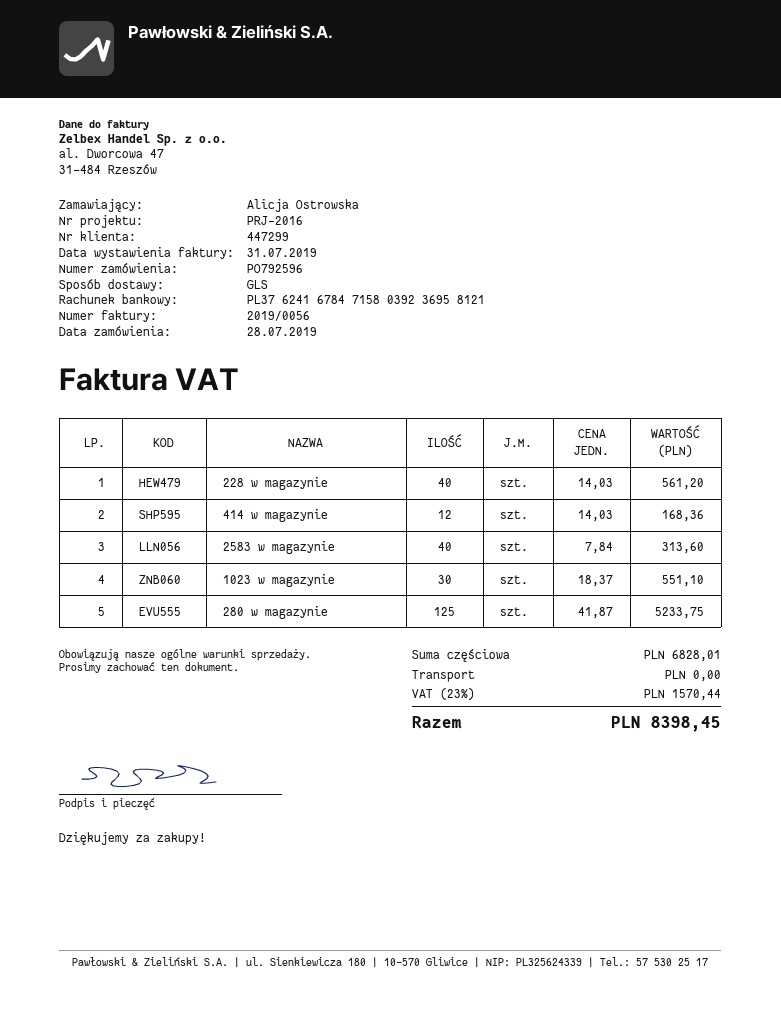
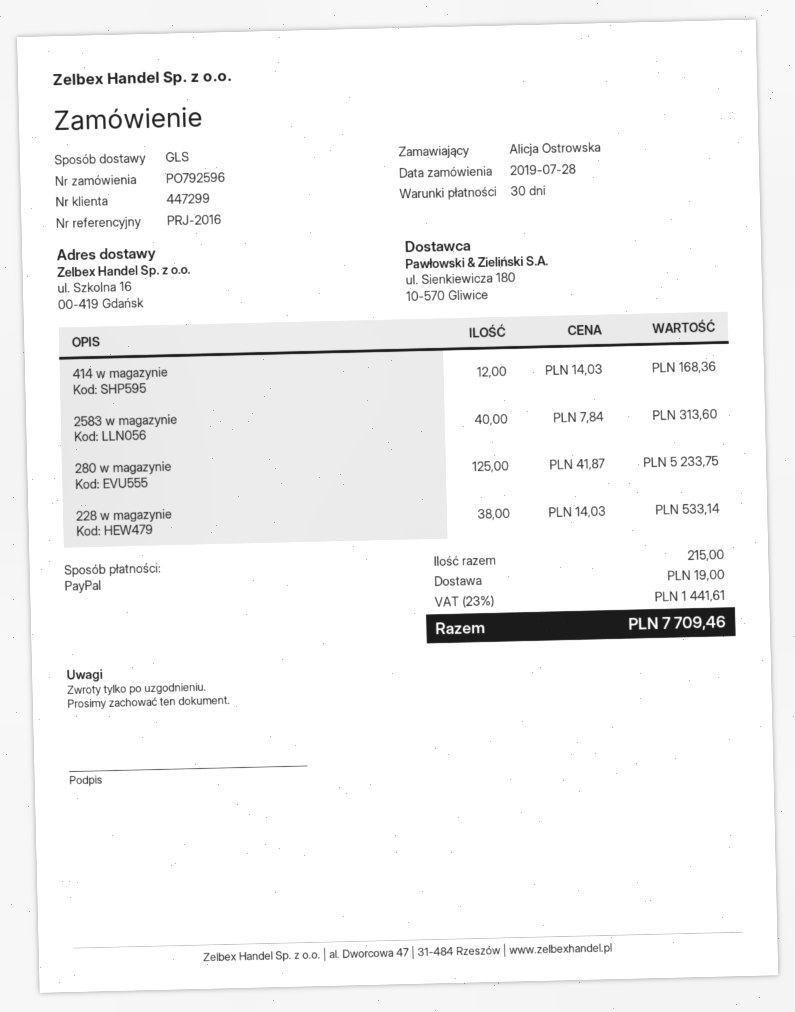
228 w magazynie: 40 x 14.03 = 561.20 -> 38 x 14.03 = 533.14
1023 w magazynie: 30 x 18.37 = 551.10 -> none
shipping: 0.00 -> 19.00
tax: 23% = 1570.44 -> 23% = 1441.61
total: 8398.45 -> 7709.46

